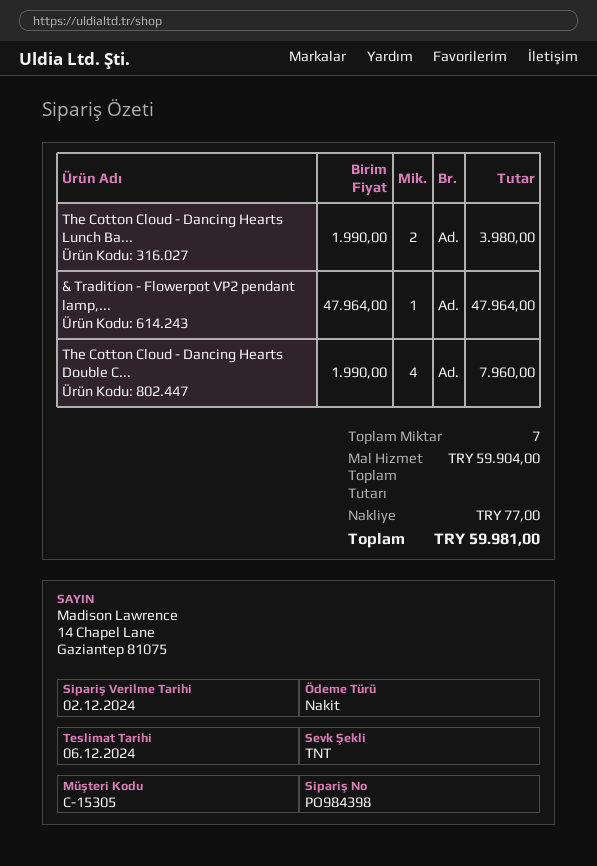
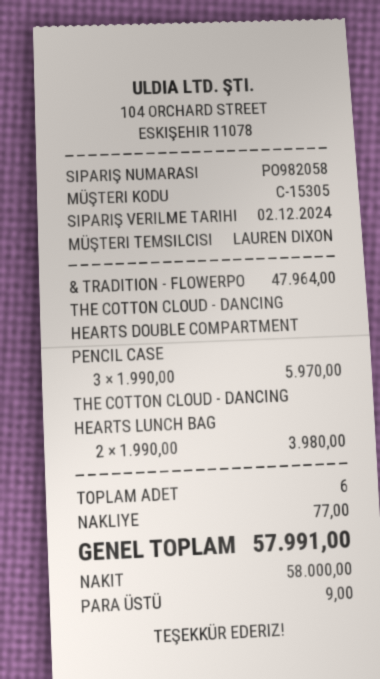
order number: PO984398 -> PO982058
The Cotton Cloud - Dancing Hearts Double C...: 4 x 1990.00 = 7960.00 -> 3 x 1990.00 = 5970.00
total quantity: 7 -> 6
total: 59981.00 -> 57991.00

